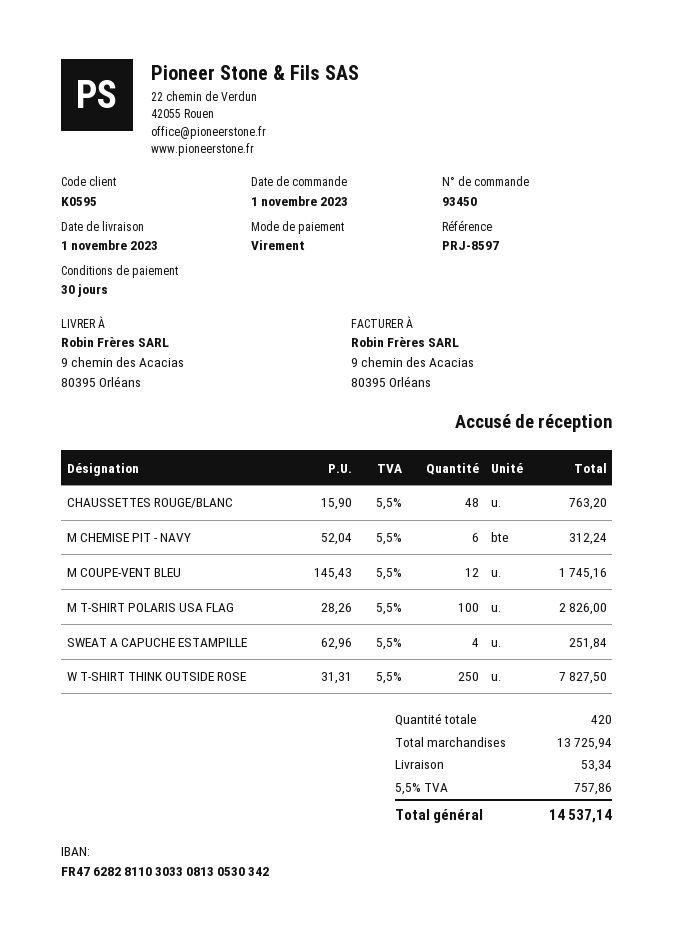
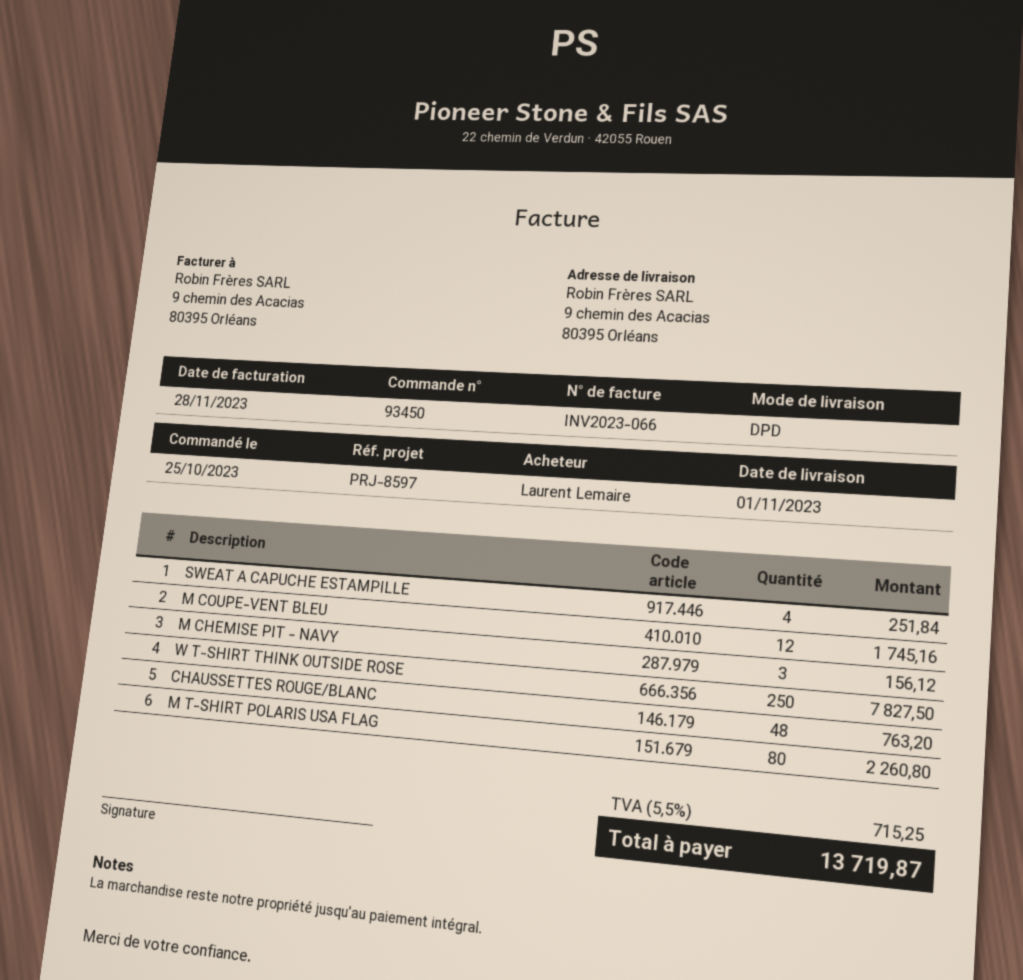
order date: 2023-11-01 -> 2023-10-25
M CHEMISE PIT - NAVY: 6 for 312.24 -> 3 for 156.12
M T-SHIRT POLARIS USA FLAG: 100 for 2826.00 -> 80 for 2260.80
shipping: 53.34 -> none
tax: 5.5% = 757.86 -> 5.5% = 715.25
total: 14537.14 -> 13719.87

